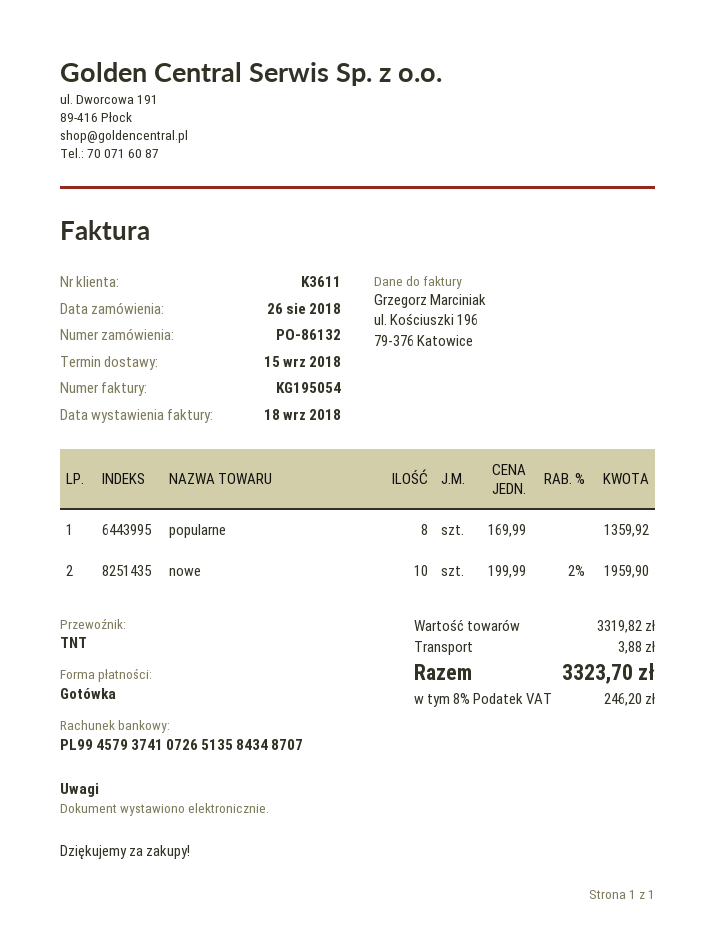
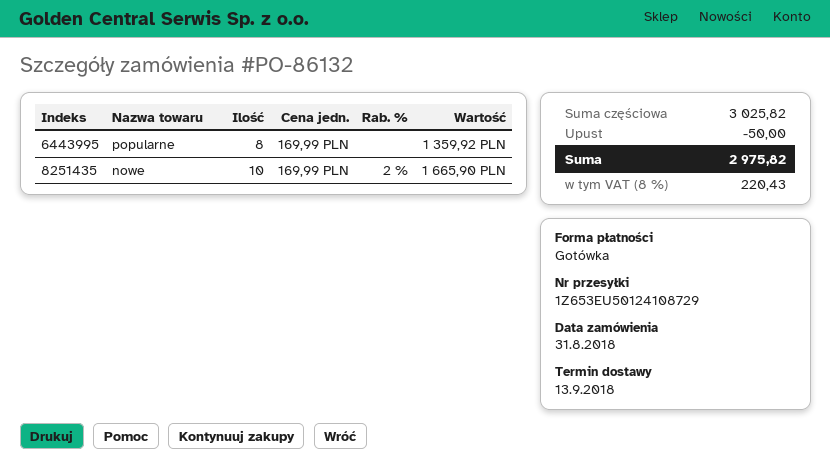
order date: 2018-08-26 -> 2018-08-31
delivery date: 2018-09-15 -> 2018-09-13
nowe: 10 x 199.99 - 2% = 1959.90 -> 10 x 169.99 - 2% = 1665.90
subtotal: 3319.82 -> 3025.82
discount: none -> 50.00
shipping: 3.88 -> none
tax: 8% = 246.20 -> 8% = 220.43
total: 3323.70 -> 2975.82

